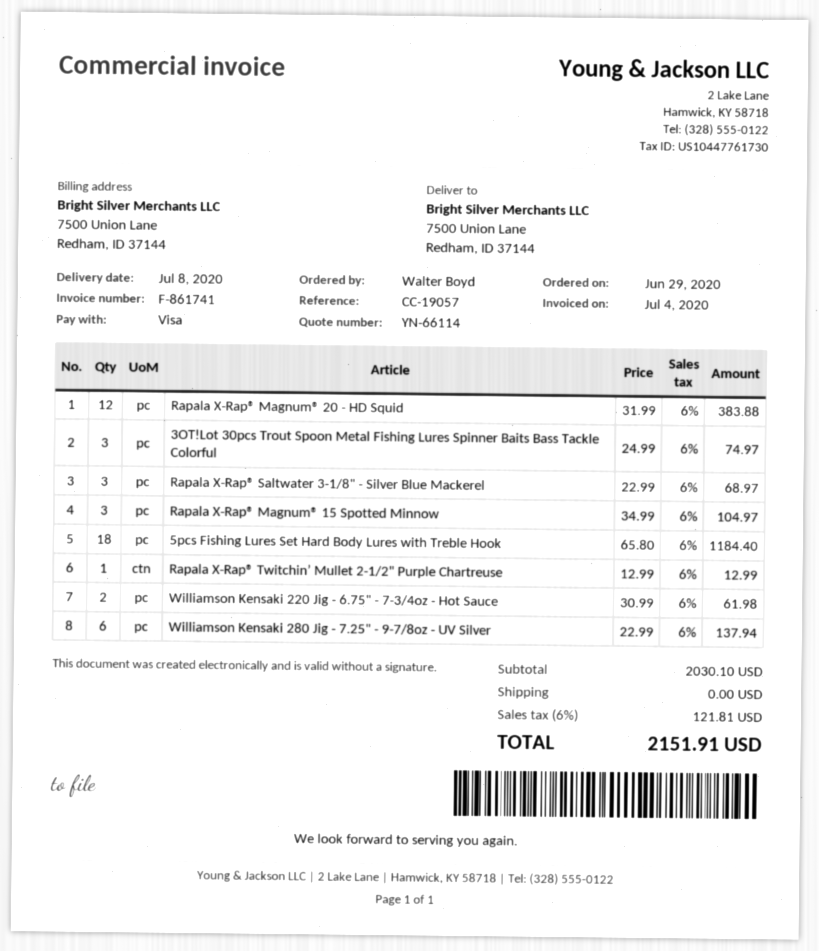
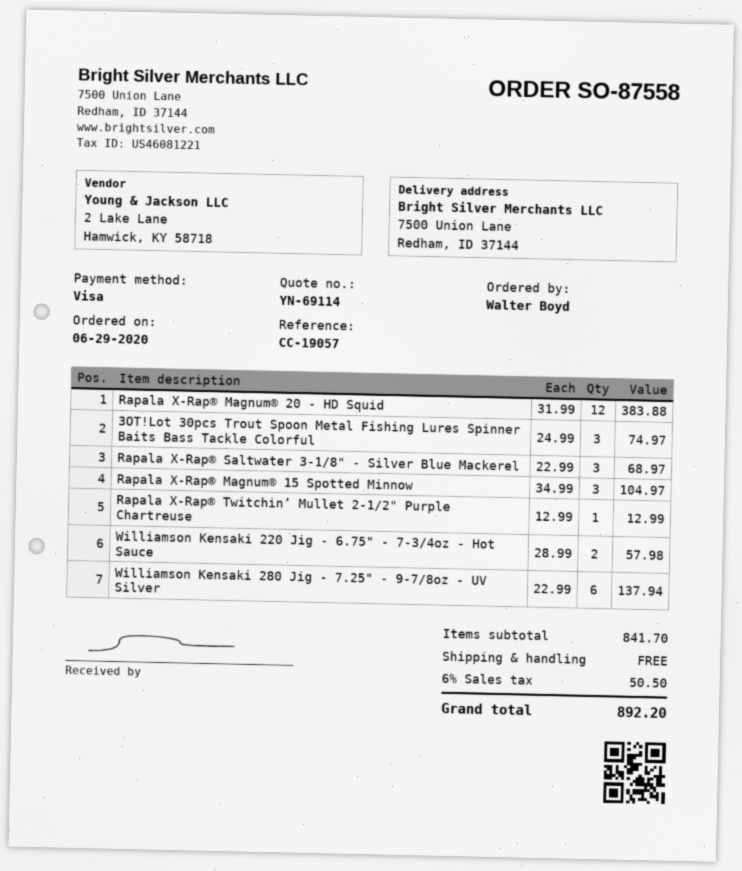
quote number: YN-66114 -> YN-69114
5pcs Fishing Lures Set Hard Body Lures with Treble Hook: 18 x 65.80 = 1184.40 -> none
Williamson Kensaki 220 Jig - 6.75" - 7-3/4oz - Hot Sauce: 2 x 30.99 = 61.98 -> 2 x 28.99 = 57.98
subtotal: 2030.10 -> 841.70
tax: 6% = 121.81 -> 6% = 50.50
total: 2151.91 -> 892.20

